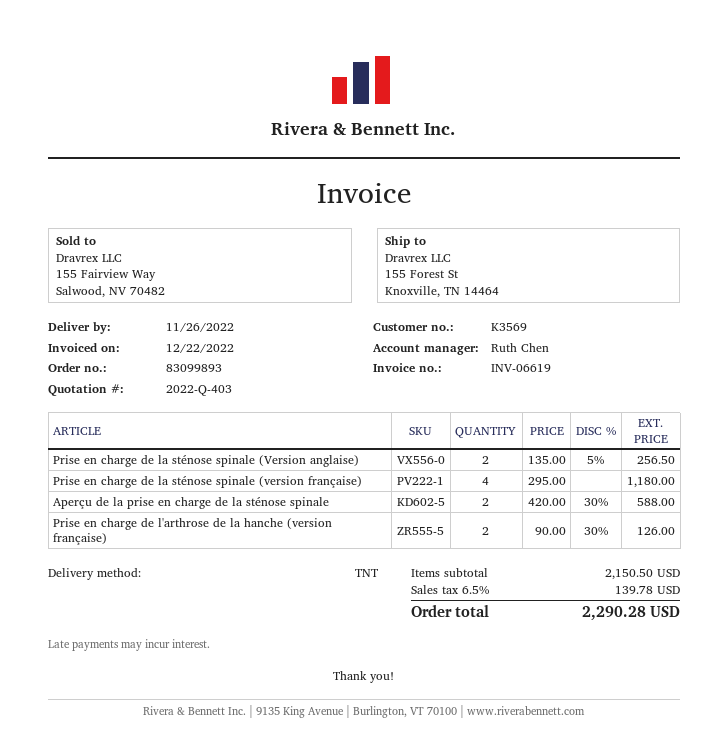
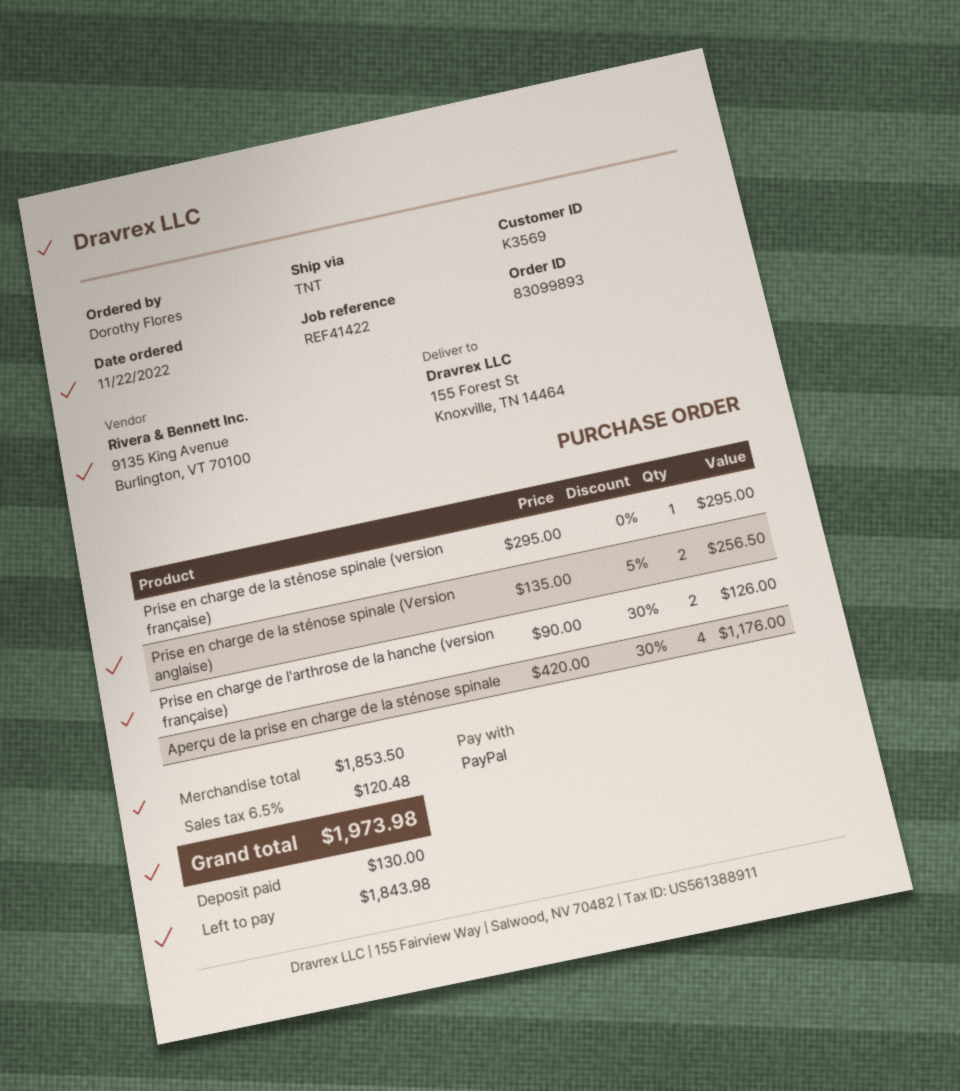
Prise en charge de la sténose spinale (version française): 4 x 295.00 = 1180.00 -> 1 x 295.00 = 295.00
Aperçu de la prise en charge de la sténose spinale: 2 x 420.00 - 30% = 588.00 -> 4 x 420.00 - 30% = 1176.00
subtotal: 2150.50 -> 1853.50
tax: 6.5% = 139.78 -> 6.5% = 120.48
total: 2290.28 -> 1973.98

